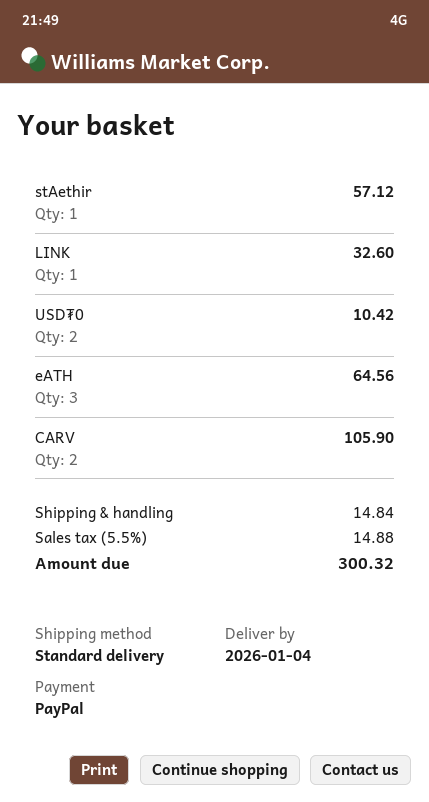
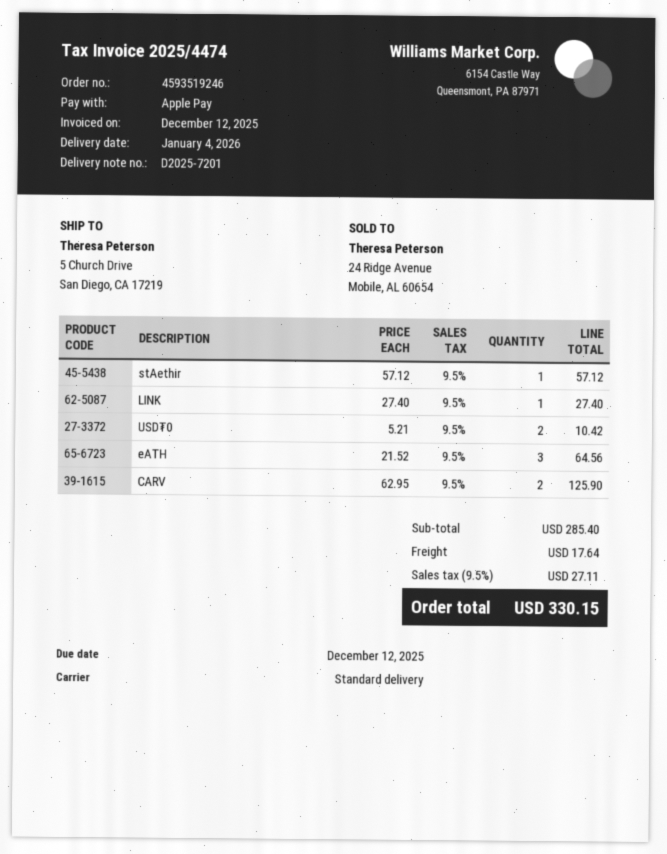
payment method: PayPal -> Apple Pay
LINK: 1 for 32.60 -> 1 for 27.40
CARV: 2 for 105.90 -> 2 for 125.90
shipping: 14.84 -> 17.64
tax: 5.5% = 14.88 -> 9.5% = 27.11
total: 300.32 -> 330.15

